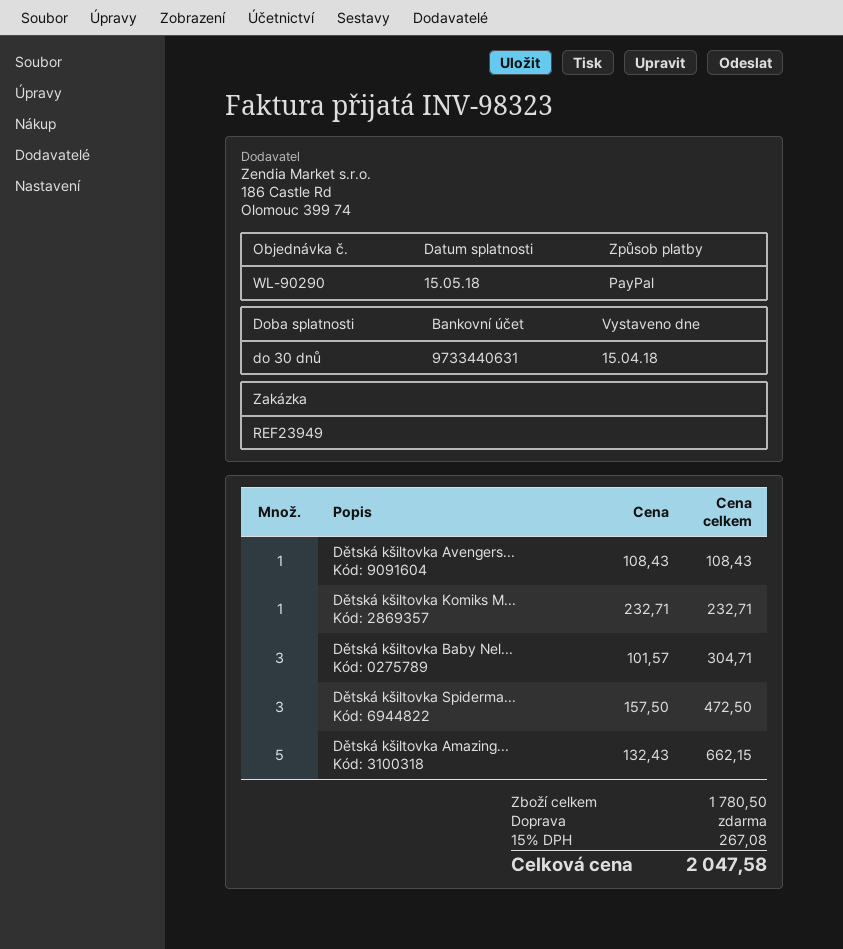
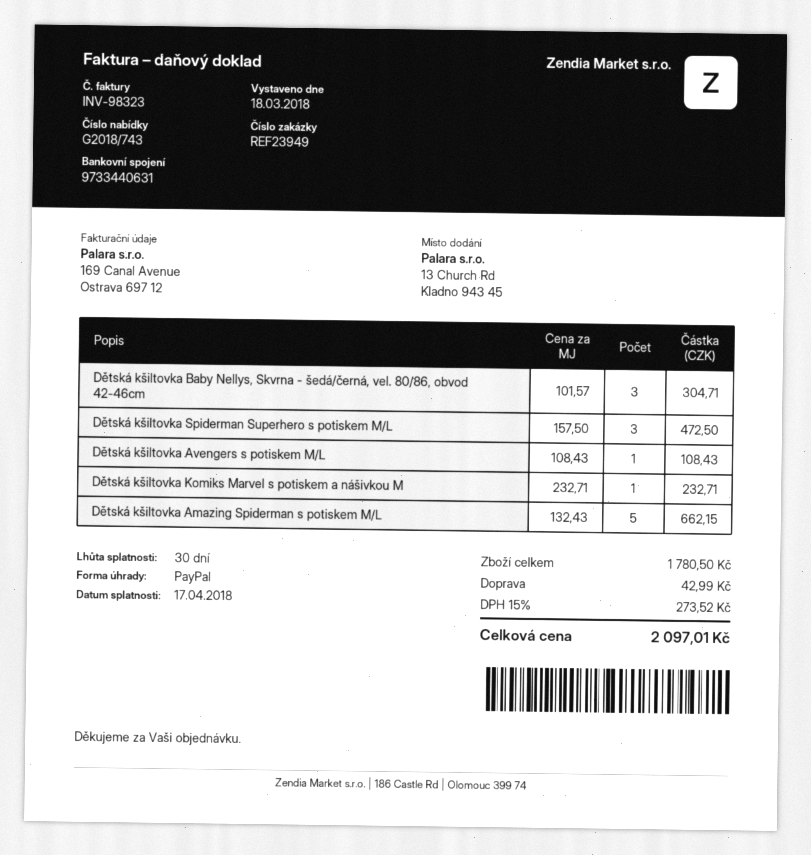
invoice date: 2018-04-15 -> 2018-03-18
due date: 2018-05-15 -> 2018-04-17
shipping: 0.00 -> 42.99
tax: 15% = 267.08 -> 15% = 273.52
total: 2047.58 -> 2097.01

